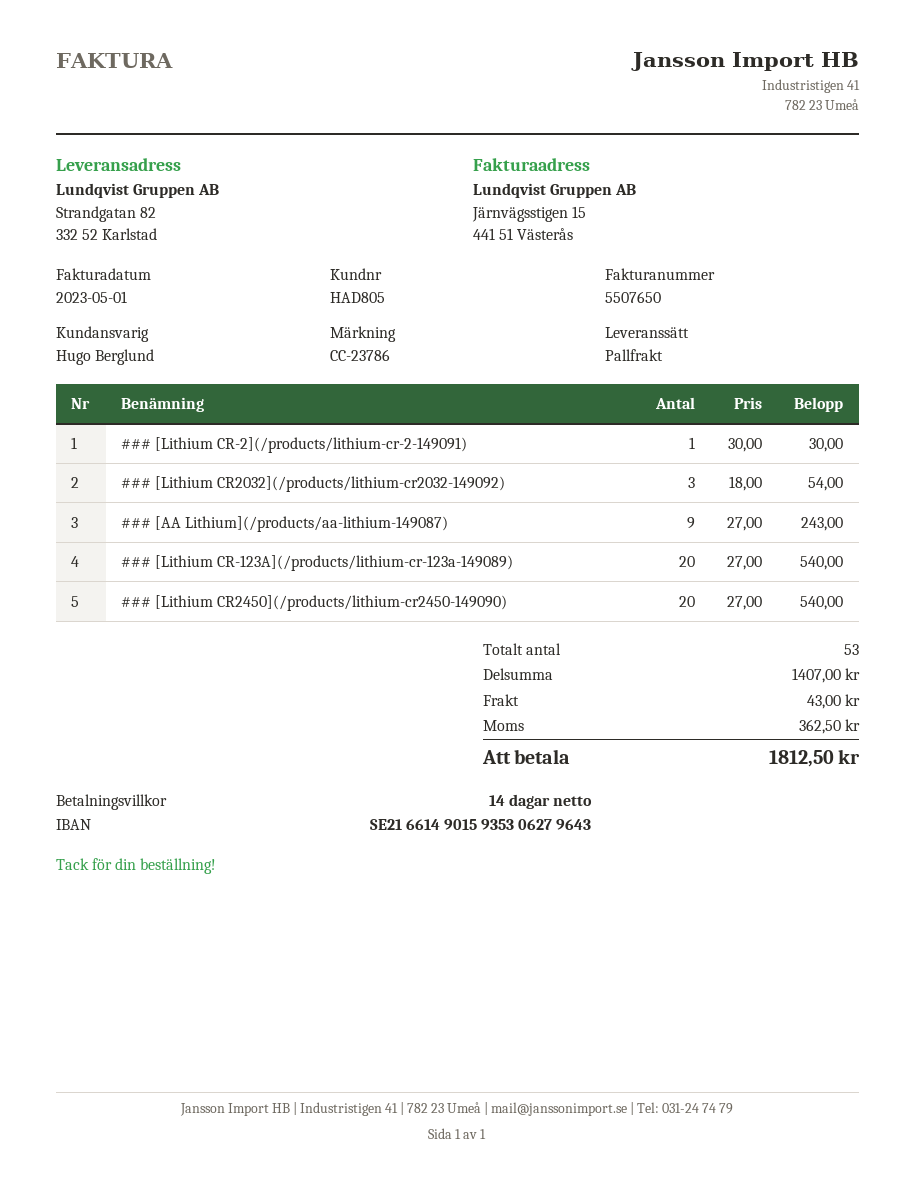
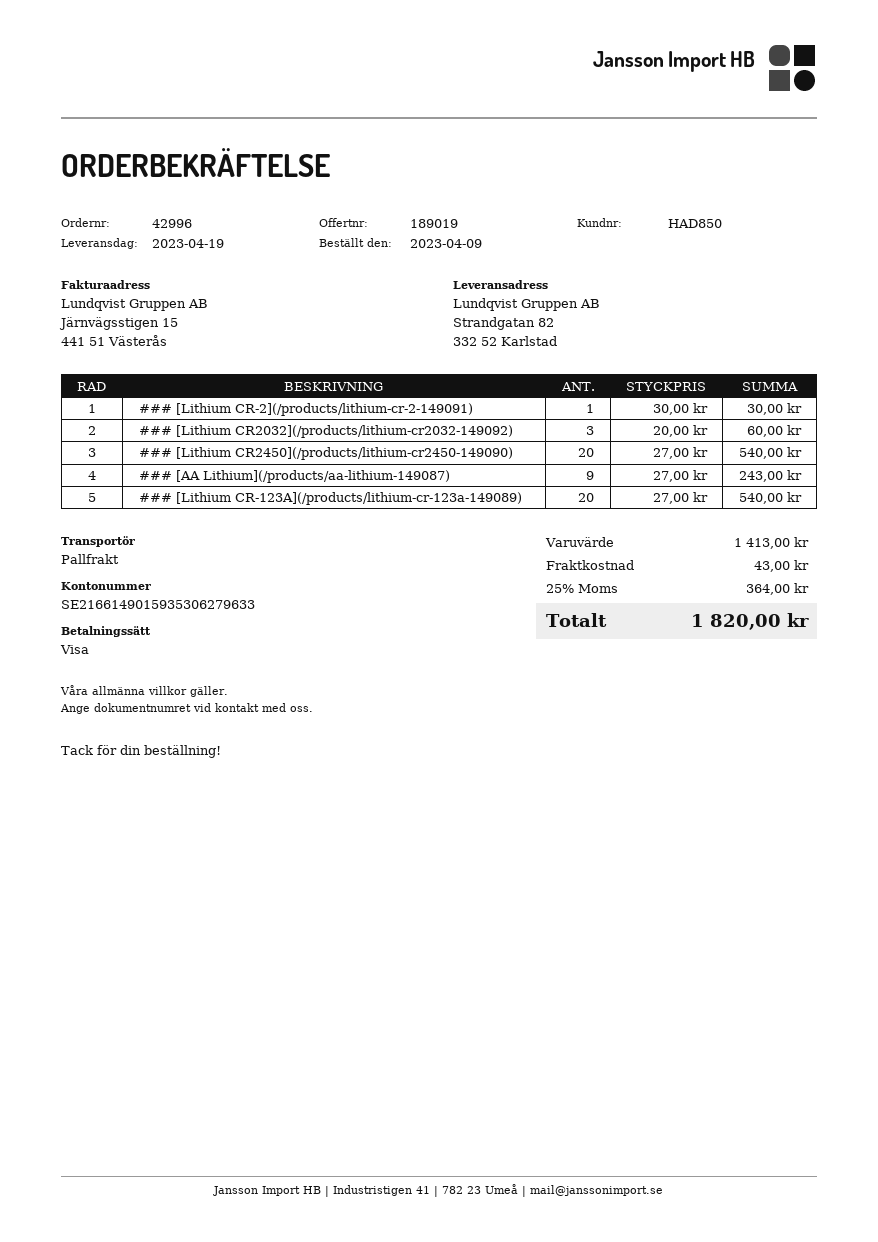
customer number: HAD805 -> HAD850
bank account: SE2166149015935306279643 -> SE2166149015935306279633
### [Lithium CR2032](/products/lithium-cr2032-149092): 3 x 18.00 = 54.00 -> 3 x 20.00 = 60.00
subtotal: 1407.00 -> 1413.00
tax: 362.50 -> 364.00
total: 1812.50 -> 1820.00

